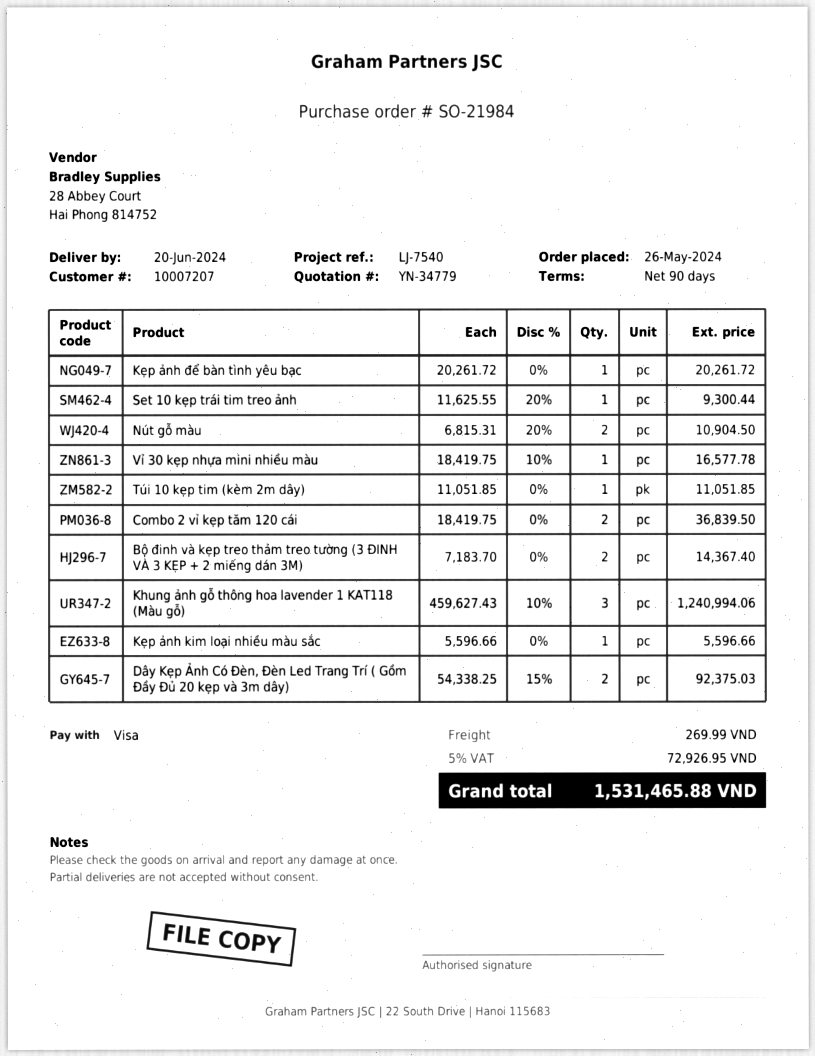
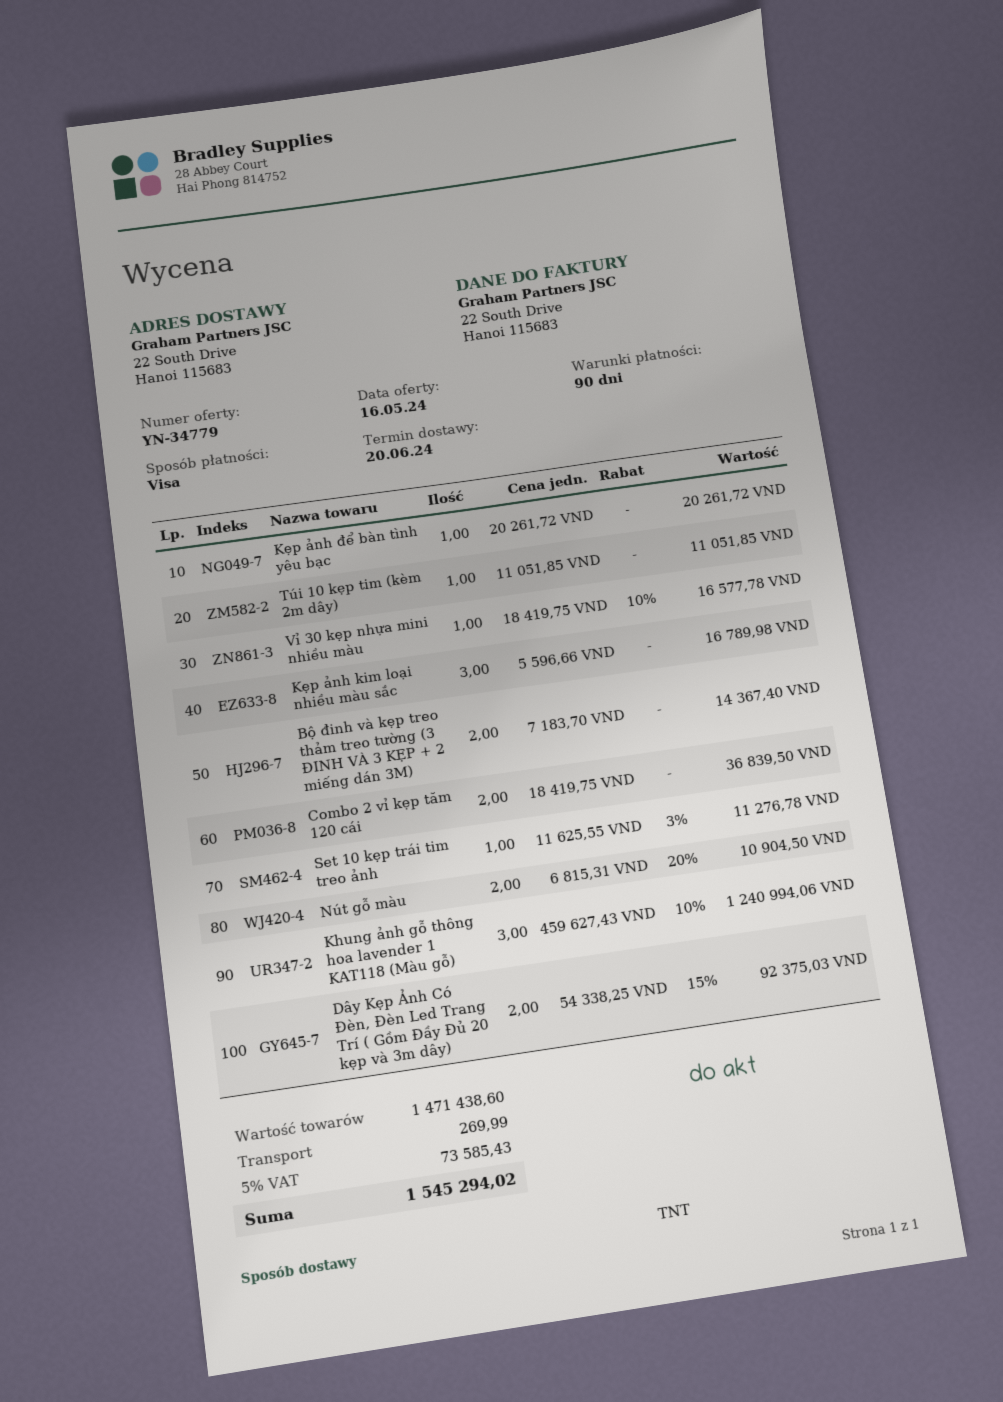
Set 10 kẹp trái tim treo ảnh: 1 x 11625.55 - 20% = 9300.44 -> 1 x 11625.55 - 3% = 11276.78
Kẹp ảnh kim loại nhiều màu sắc: 1 x 5596.66 = 5596.66 -> 3 x 5596.66 = 16789.98
tax: 5% = 72926.95 -> 5% = 73585.43
total: 1531465.88 -> 1545294.02

